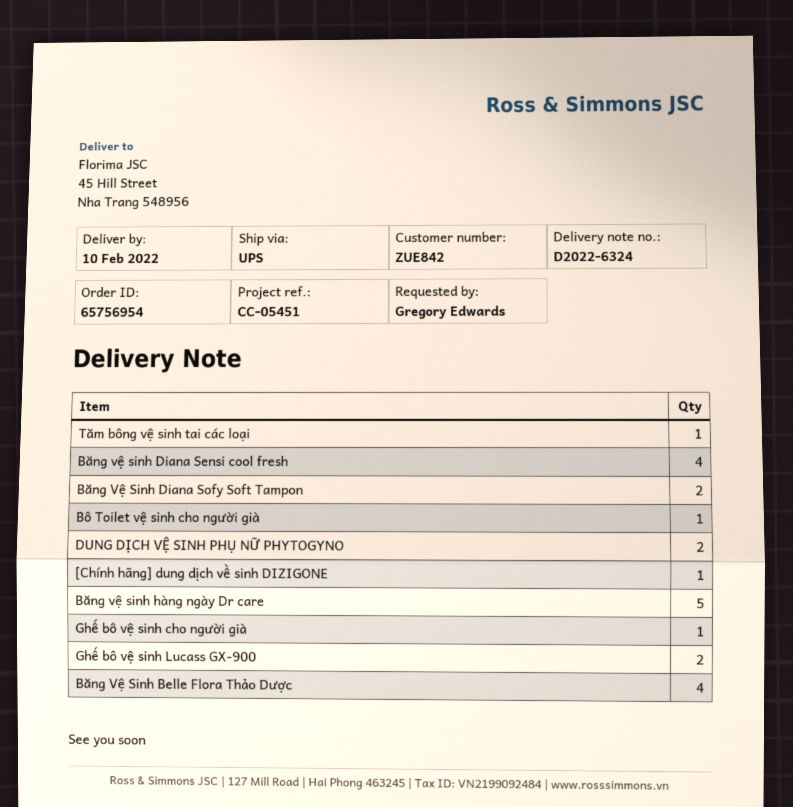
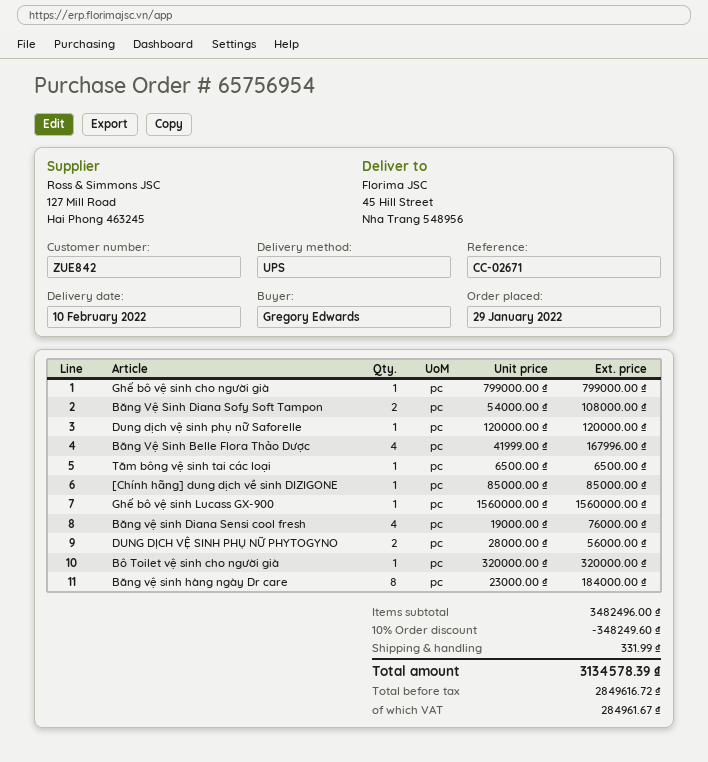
reference: CC-05451 -> CC-02671
Băng vệ sinh hàng ngày Dr care: 5 -> 8
Ghế bô vệ sinh Lucass GX-900: 2 -> 1
Dung dịch vệ sinh phụ nữ Saforelle: none -> 1

